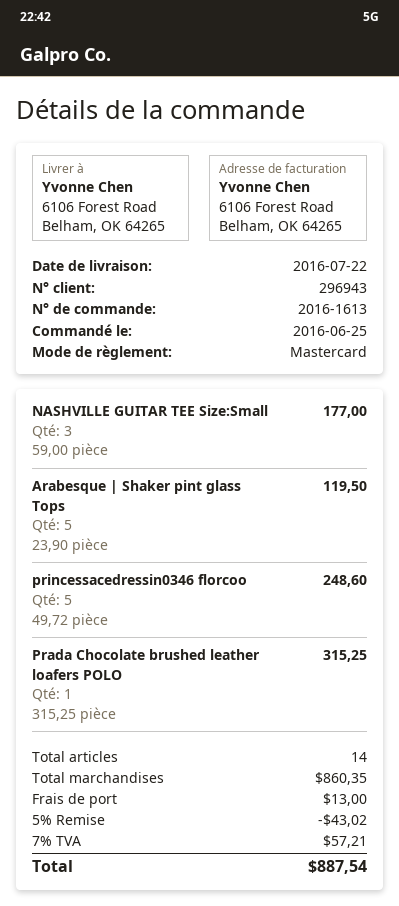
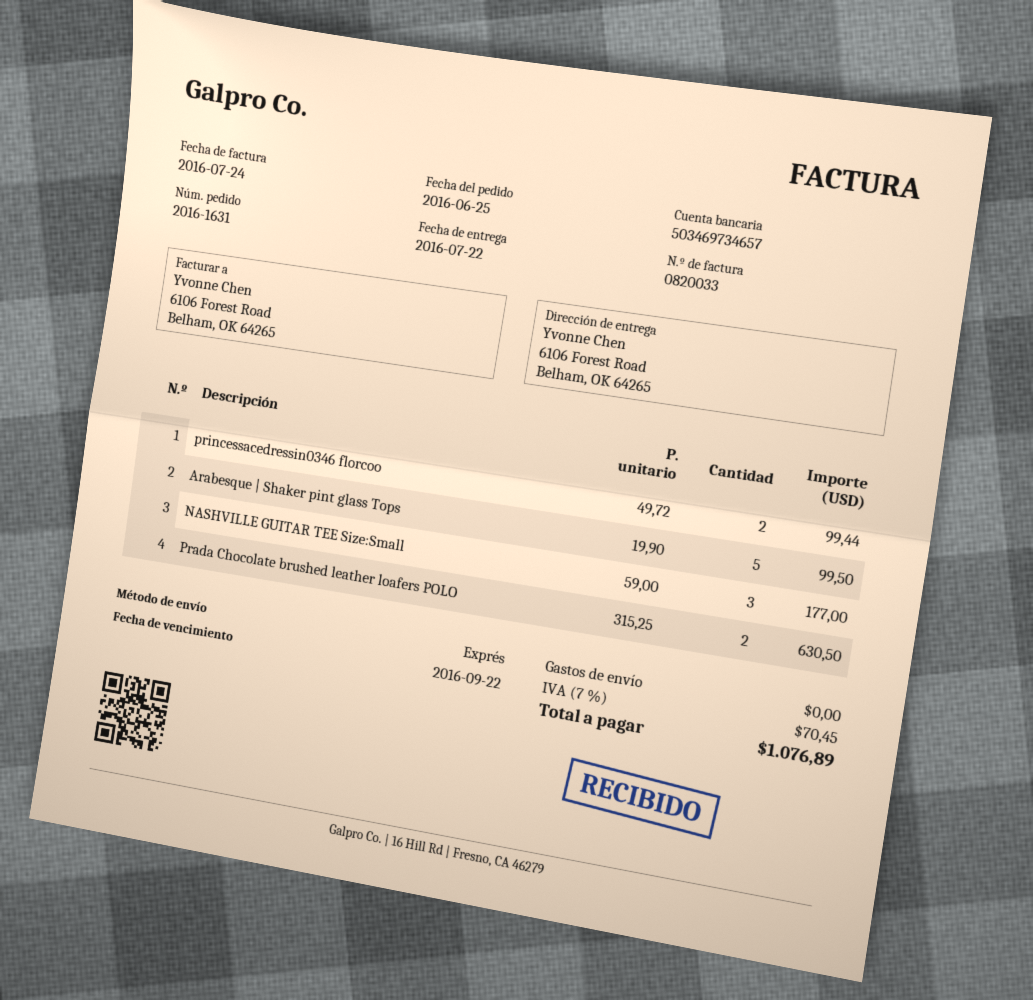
order number: 2016-1613 -> 2016-1631
Arabesque | Shaker pint glass Tops: 5 x 23.90 = 119.50 -> 5 x 19.90 = 99.50
princessacedressin0346 florcoo: 5 x 49.72 = 248.60 -> 2 x 49.72 = 99.44
Prada Chocolate brushed leather loafers POLO: 1 x 315.25 = 315.25 -> 2 x 315.25 = 630.50
discount: 5% = 43.02 -> none
shipping: 13.00 -> 0.00
tax: 7% = 57.21 -> 7% = 70.45
total: 887.54 -> 1076.89

